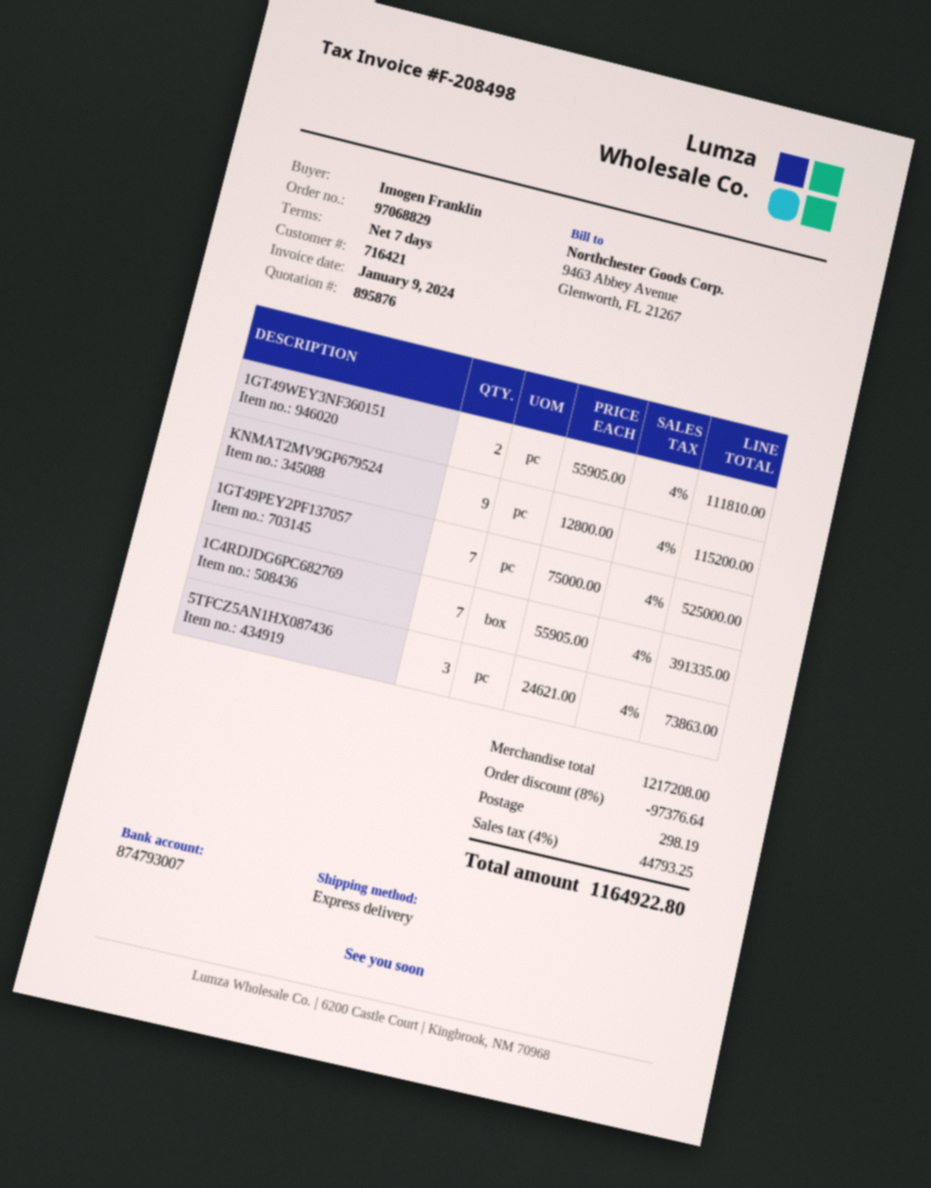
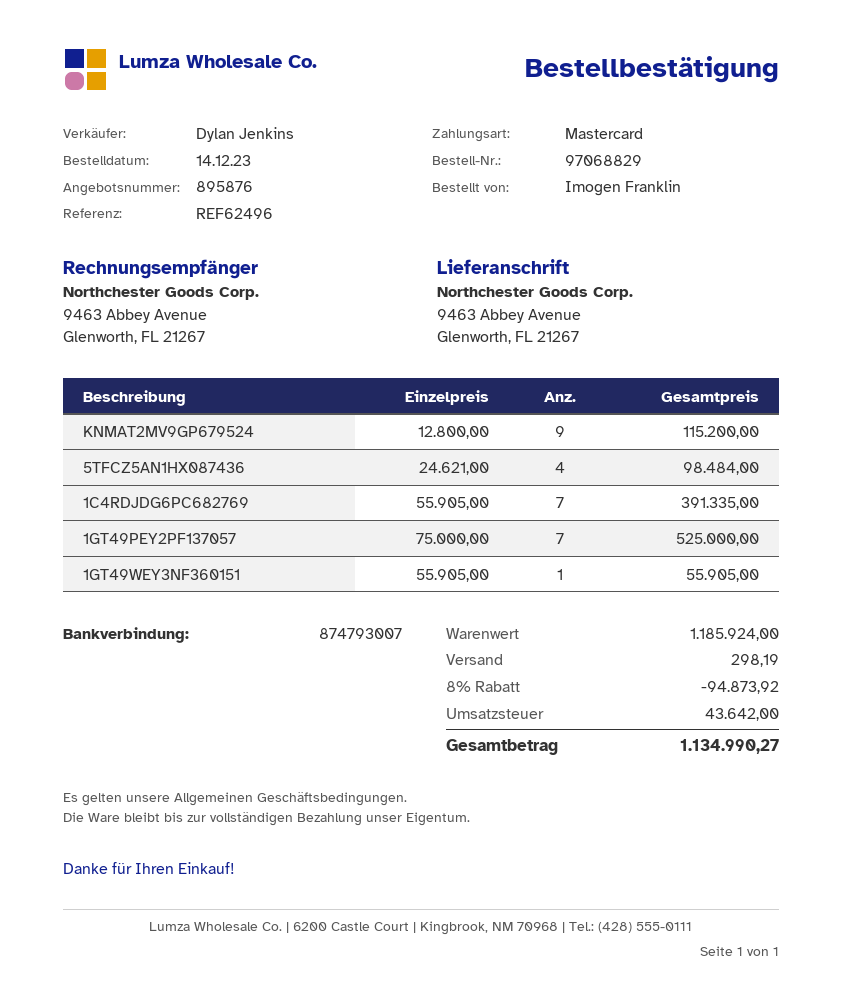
1GT49WEY3NF360151: 2 x 55905.00 = 111810.00 -> 1 x 55905.00 = 55905.00
5TFCZ5AN1HX087436: 3 x 24621.00 = 73863.00 -> 4 x 24621.00 = 98484.00
subtotal: 1217208.00 -> 1185924.00
discount: 8% = 97376.64 -> 8% = 94873.92
tax: 44793.25 -> 43642.00
total: 1164922.80 -> 1134990.27

